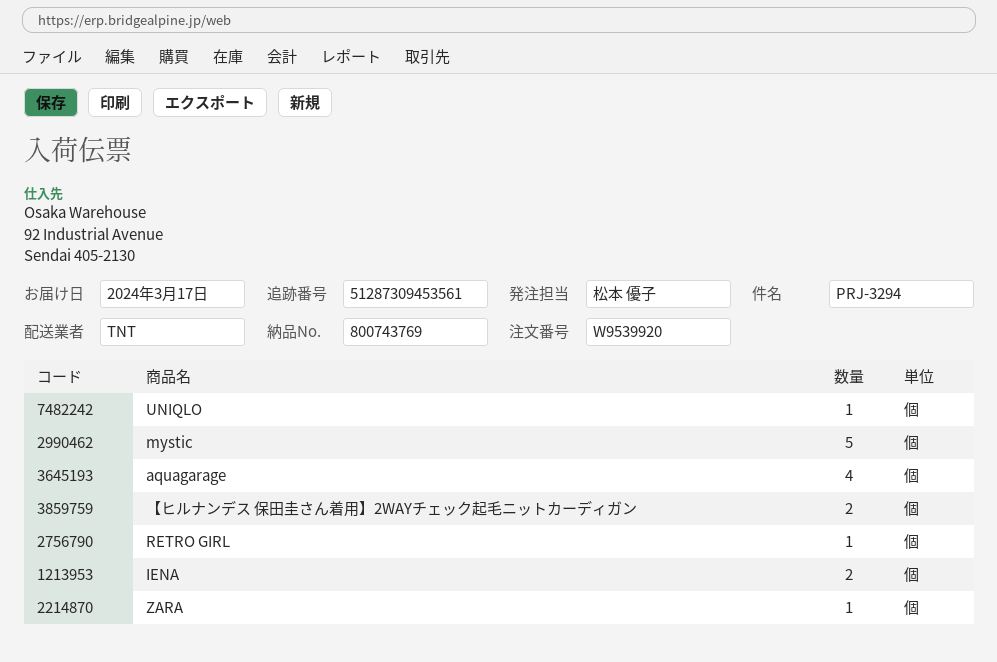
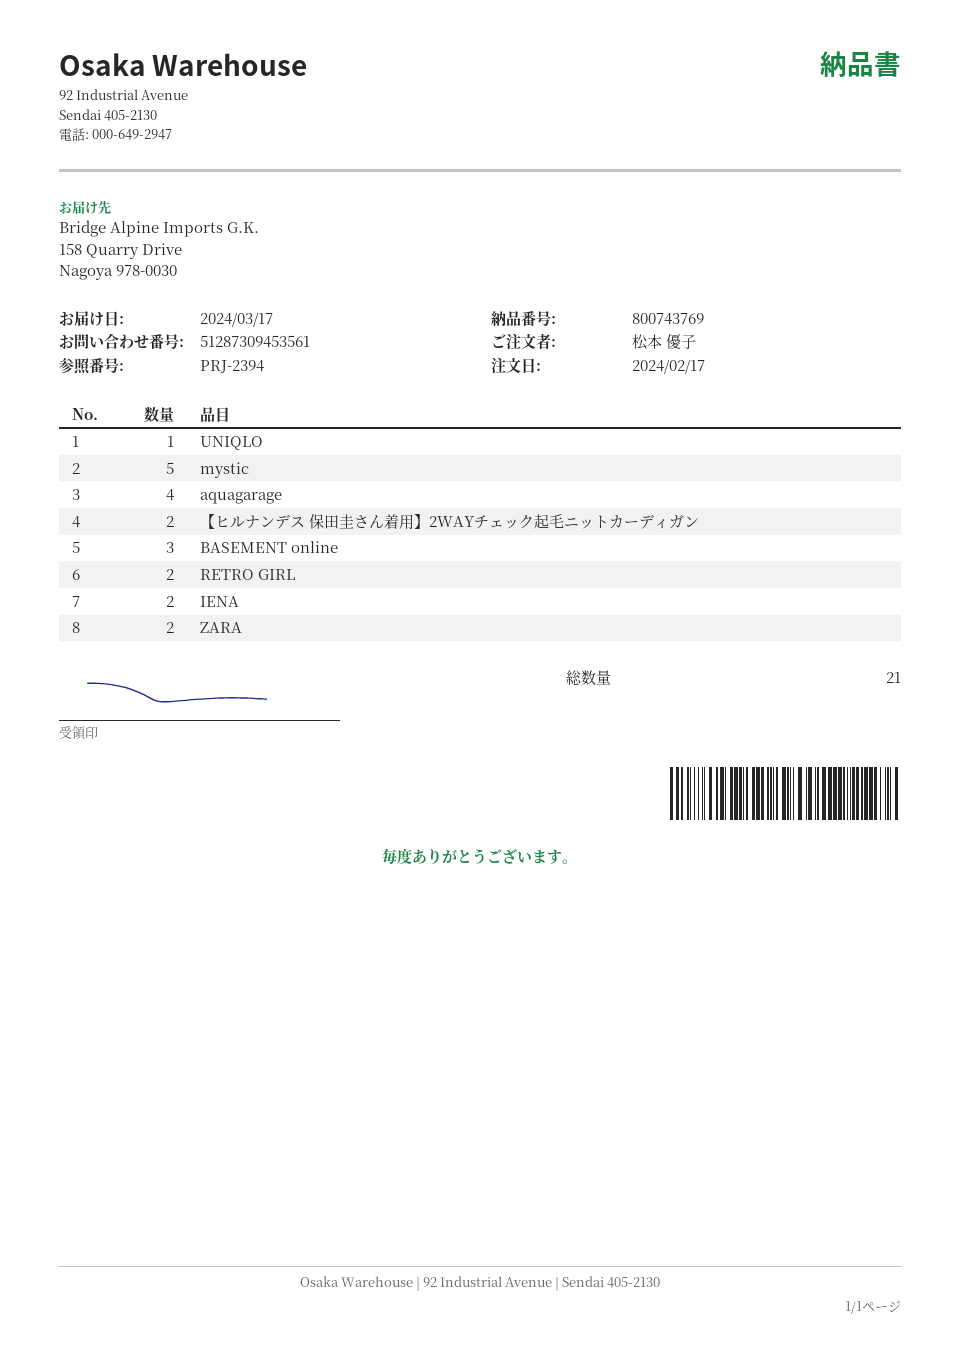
reference: PRJ-3294 -> PRJ-2394
RETRO GIRL: 1 -> 2
ZARA: 1 -> 2
BASEMENT online: none -> 3

